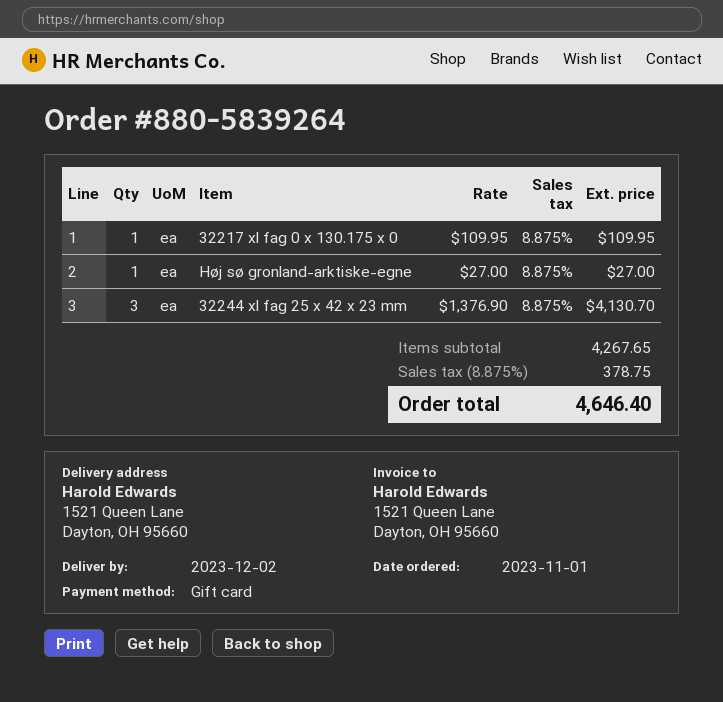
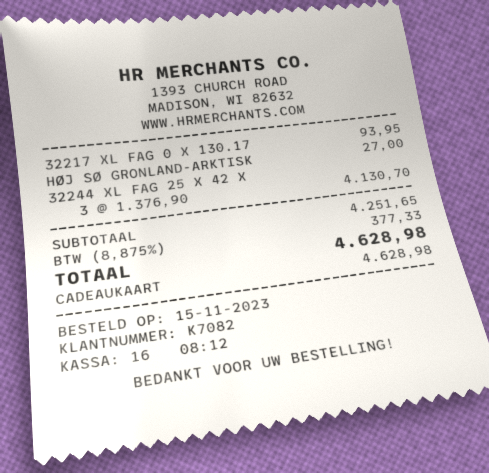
order date: 2023-11-01 -> 2023-11-15
32217 xl fag 0 x 130.175 x 0: 1 x 109.95 = 109.95 -> 1 x 93.95 = 93.95
subtotal: 4267.65 -> 4251.65
tax: 8.875% = 378.75 -> 8.875% = 377.33
total: 4646.40 -> 4628.98

